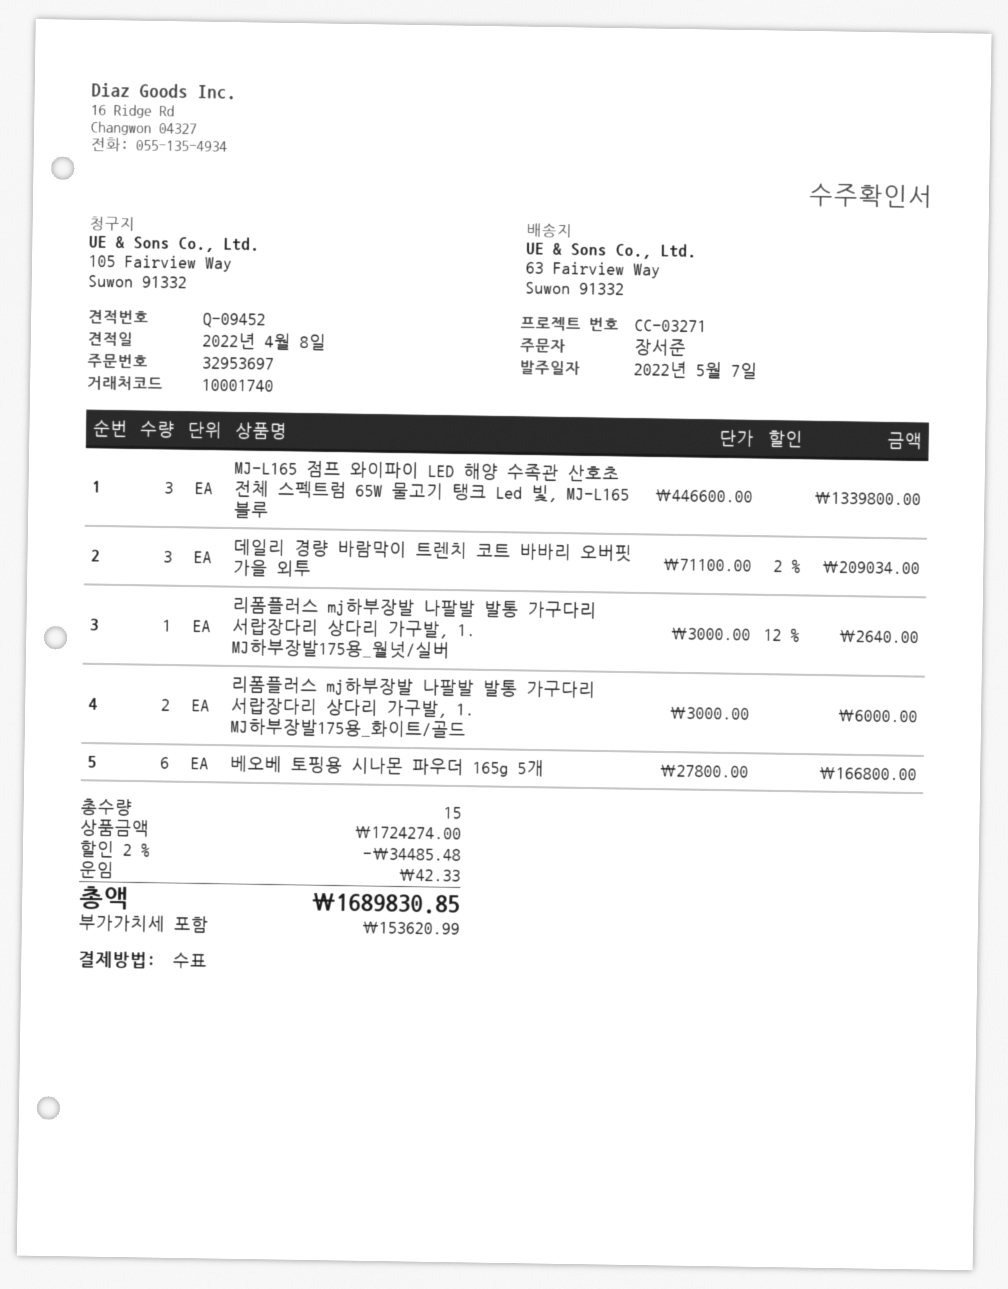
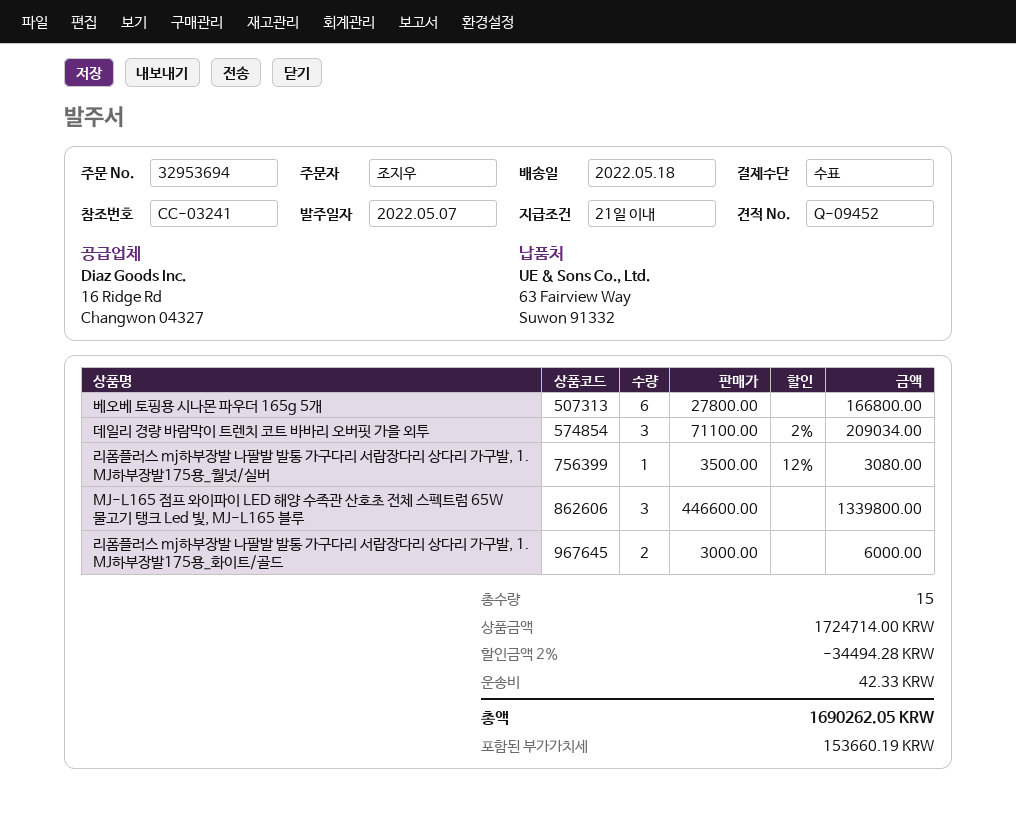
order number: 32953697 -> 32953694
reference: CC-03271 -> CC-03241
ordered by: 장서준 -> 조지우
리폼플러스 mj하부장발 나팔발 발통 가구다리 서랍장다리 상다리 가구발, 1. MJ하부장발175용_월넛/실버: 1 x 3000.00 - 12% = 2640.00 -> 1 x 3500.00 - 12% = 3080.00
subtotal: 1724274.00 -> 1724714.00
discount: 2% = 34485.48 -> 2% = 34494.28
tax: 153620.99 -> 153660.19
total: 1689830.85 -> 1690262.05

